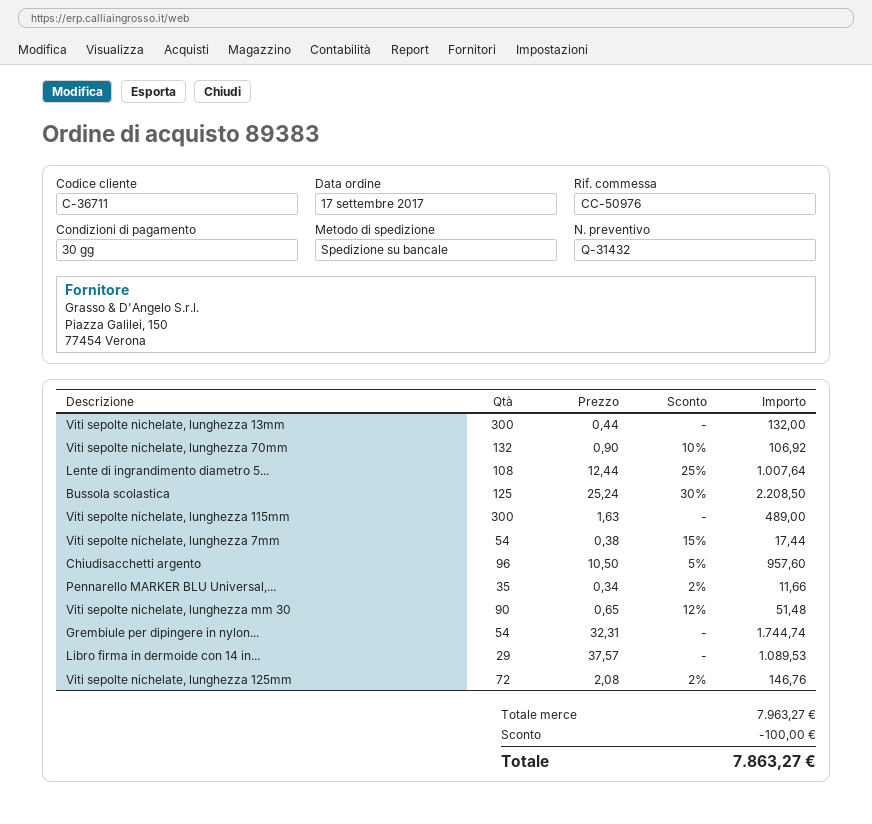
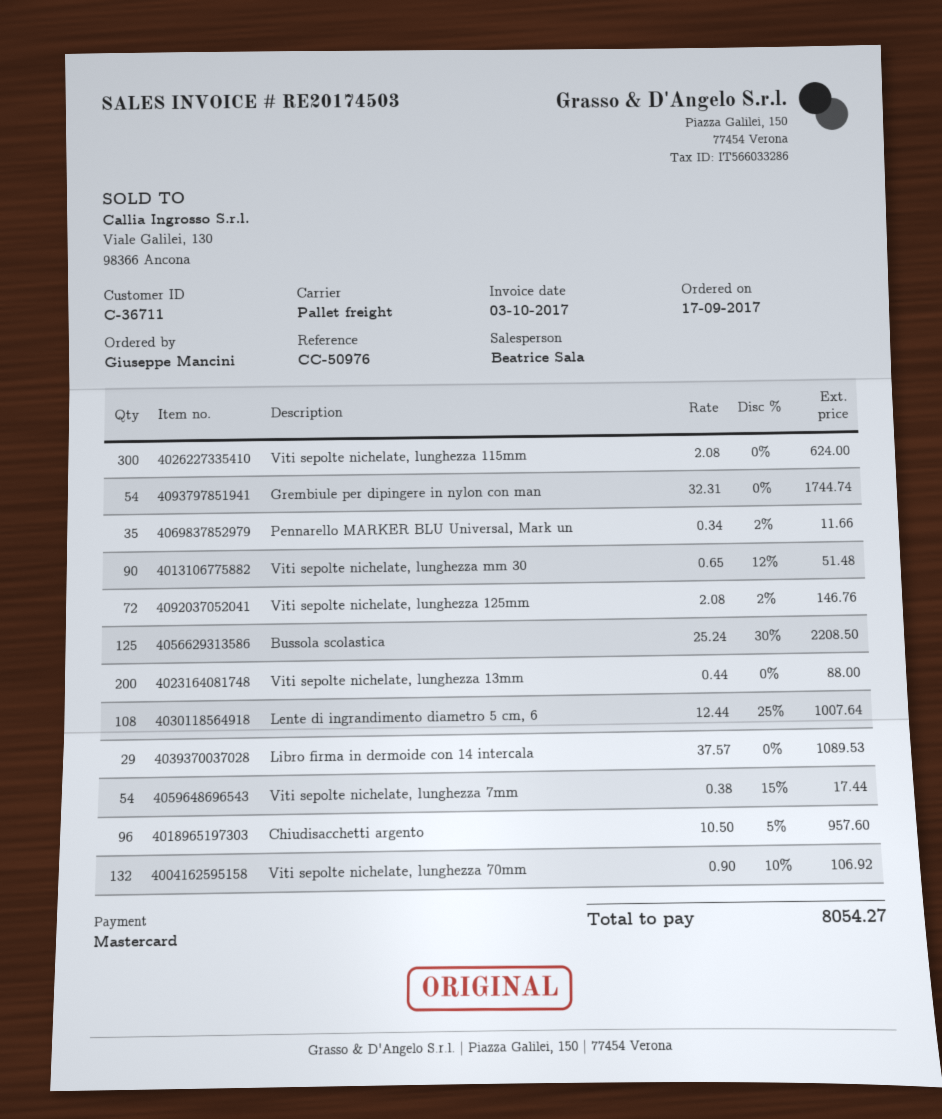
Viti sepolte nichelate, lunghezza 13mm: 300 x 0.44 = 132.00 -> 200 x 0.44 = 88.00
Viti sepolte nichelate, lunghezza 115mm: 300 x 1.63 = 489.00 -> 300 x 2.08 = 624.00
discount: 100.00 -> none
total: 7863.27 -> 8054.27

